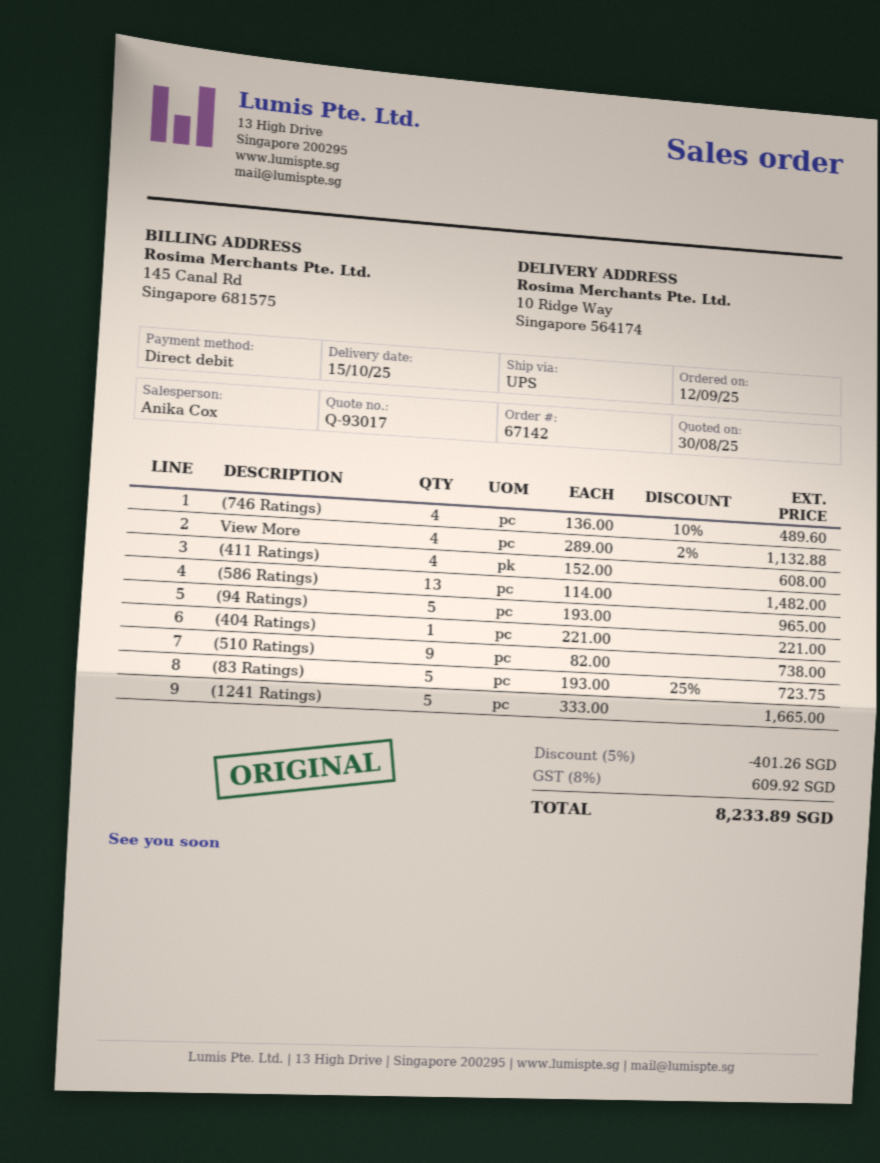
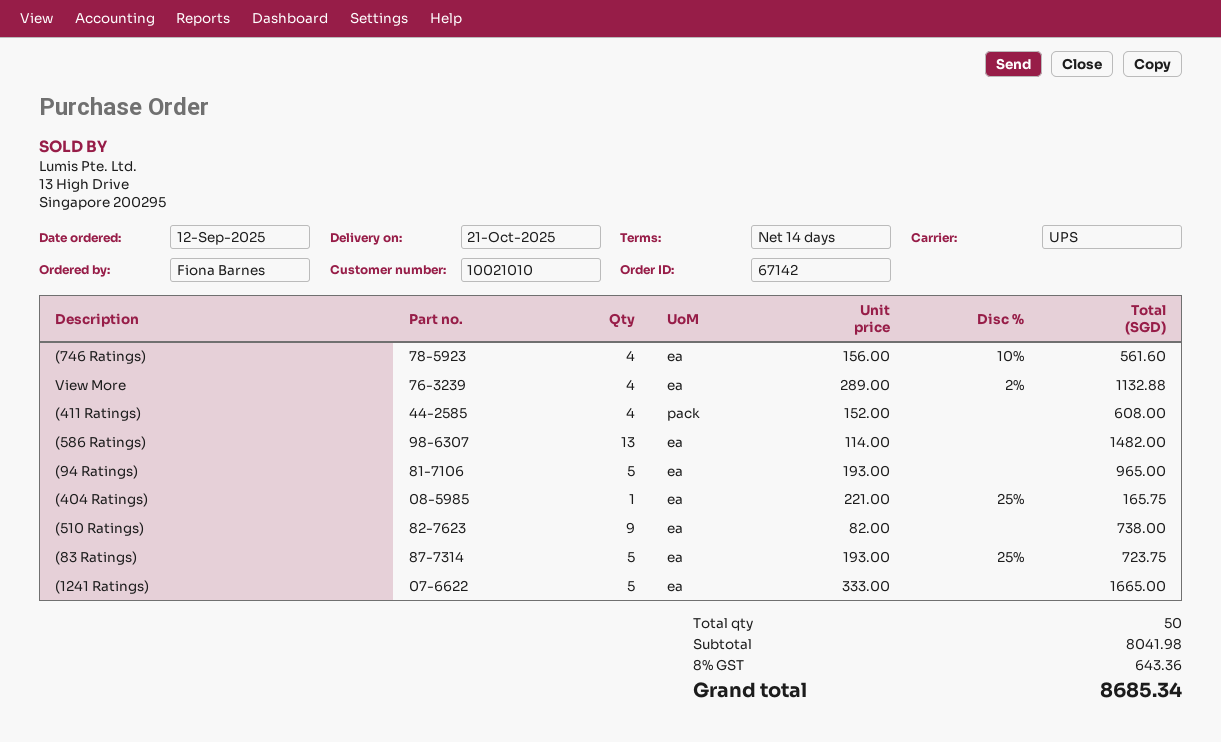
delivery date: 2025-10-15 -> 2025-10-21
(746 Ratings): 4 x 136.00 - 10% = 489.60 -> 4 x 156.00 - 10% = 561.60
(404 Ratings): 1 x 221.00 = 221.00 -> 1 x 221.00 - 25% = 165.75
discount: 5% = 401.26 -> none
tax: 8% = 609.92 -> 8% = 643.36
total: 8233.89 -> 8685.34

